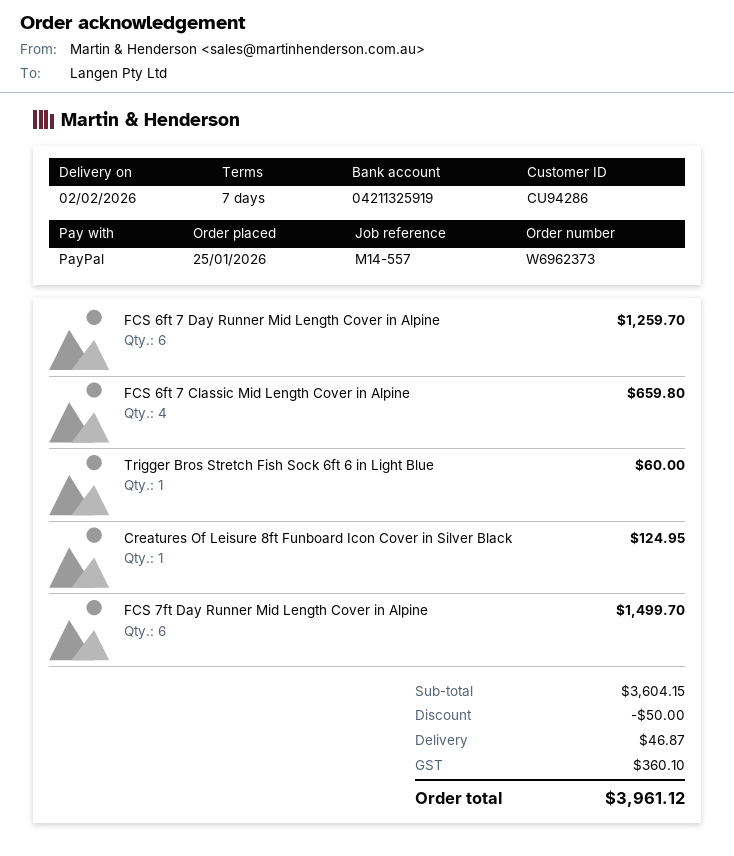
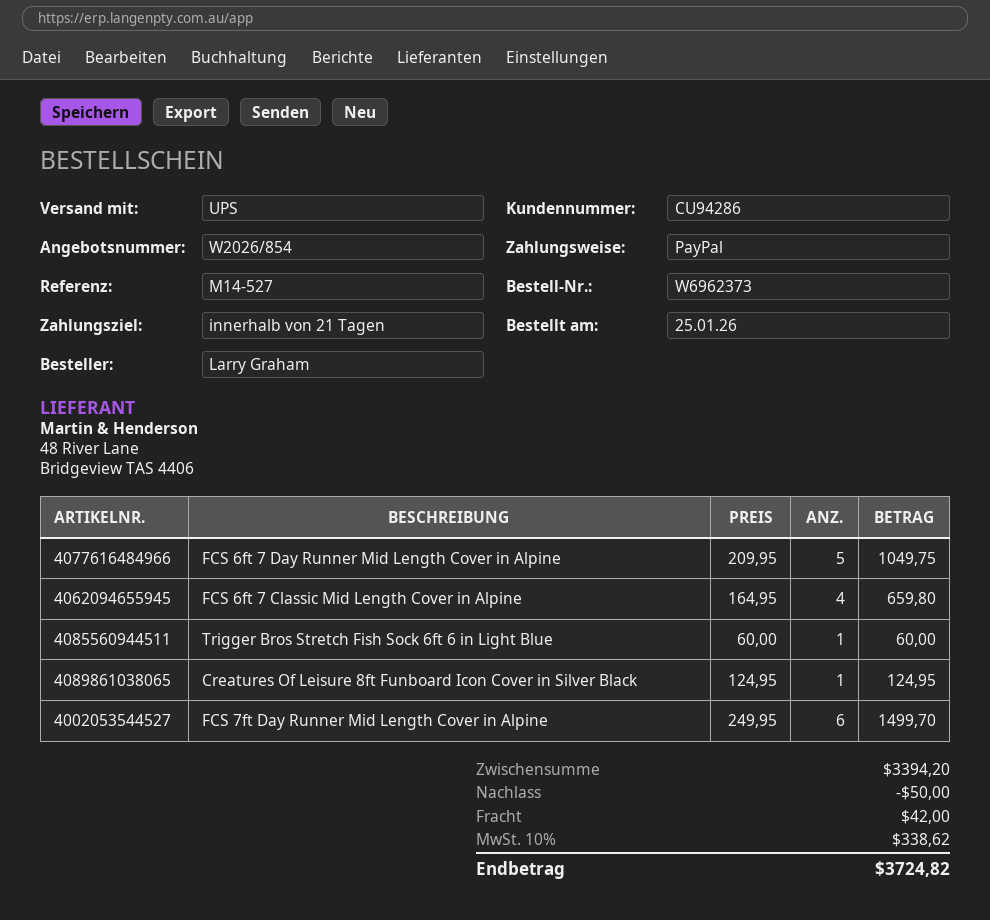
payment terms: 7 days -> 21 days
reference: M14-557 -> M14-527
FCS 6ft 7 Day Runner Mid Length Cover in Alpine: 6 for 1259.70 -> 5 for 1049.75
subtotal: 3604.15 -> 3394.20
shipping: 46.87 -> 42.00
tax: 360.10 -> 338.62
total: 3961.12 -> 3724.82

